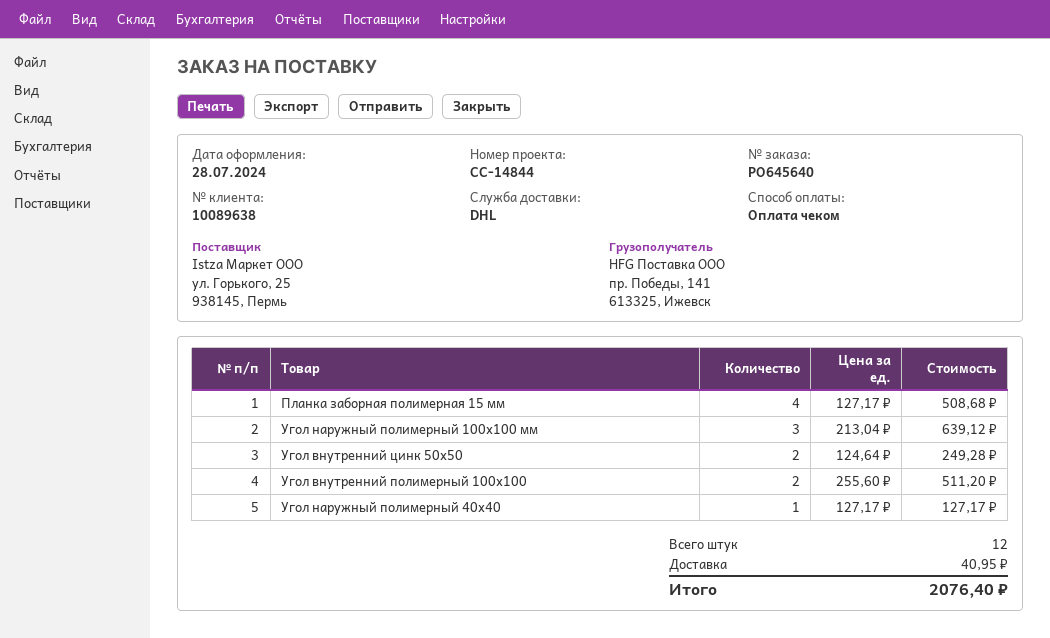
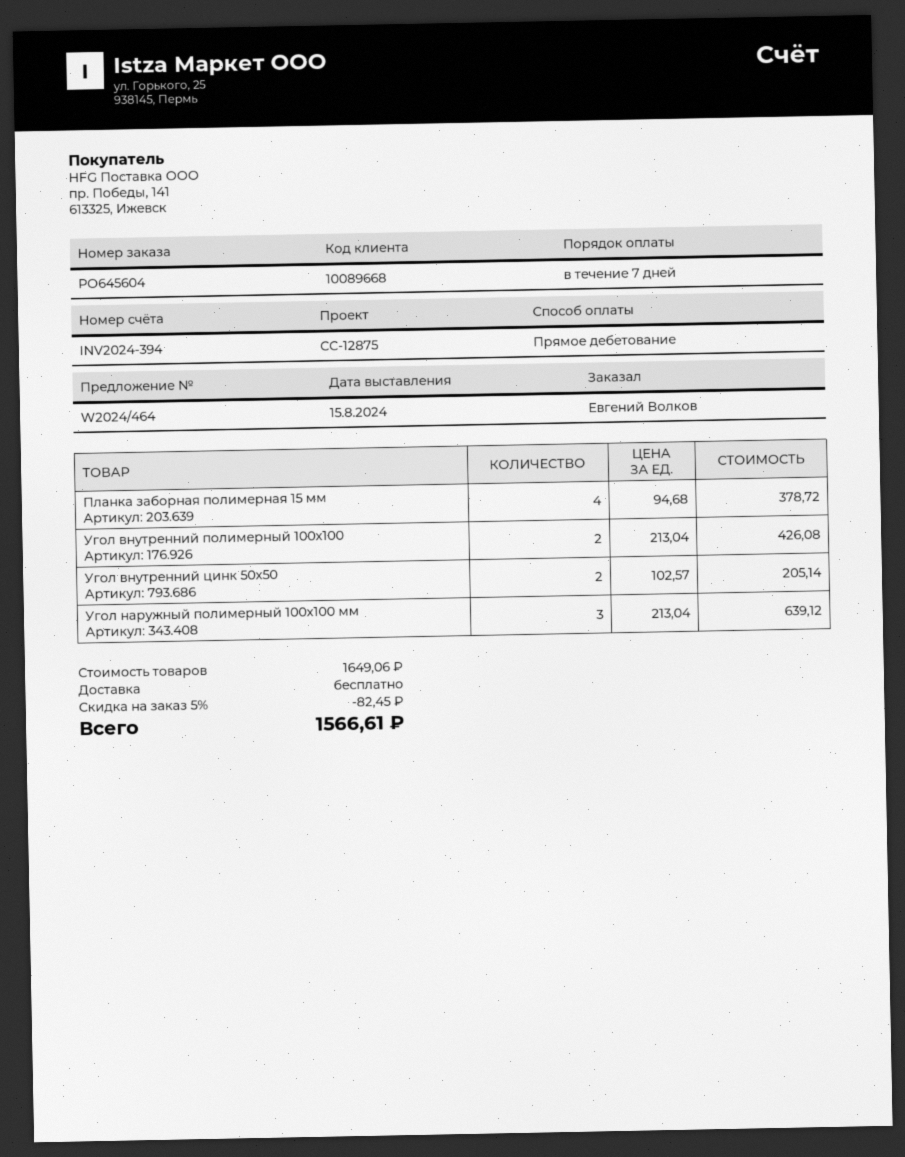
order number: PO645640 -> PO645604
customer number: 10089638 -> 10089668
reference: CC-14844 -> CC-12875
payment method: cheque -> direct debit
Планка заборная полимерная 15 мм: 4 x 127.17 = 508.68 -> 4 x 94.68 = 378.72
Угол внутренний цинк 50х50: 2 x 124.64 = 249.28 -> 2 x 102.57 = 205.14
Угол внутренний полимерный 100х100: 2 x 255.60 = 511.20 -> 2 x 213.04 = 426.08
Угол наружный полимерный 40х40: 1 x 127.17 = 127.17 -> none
discount: none -> 5% = 82.45
shipping: 40.95 -> 0.00
total: 2076.40 -> 1566.61

